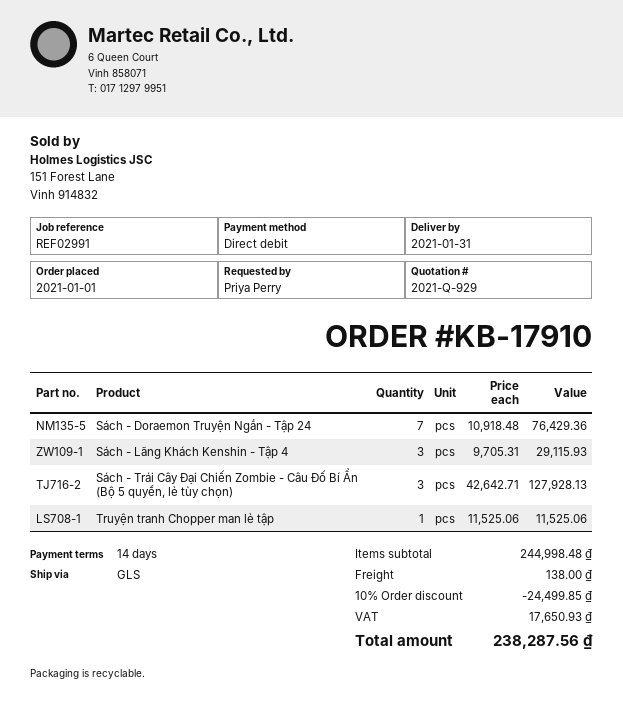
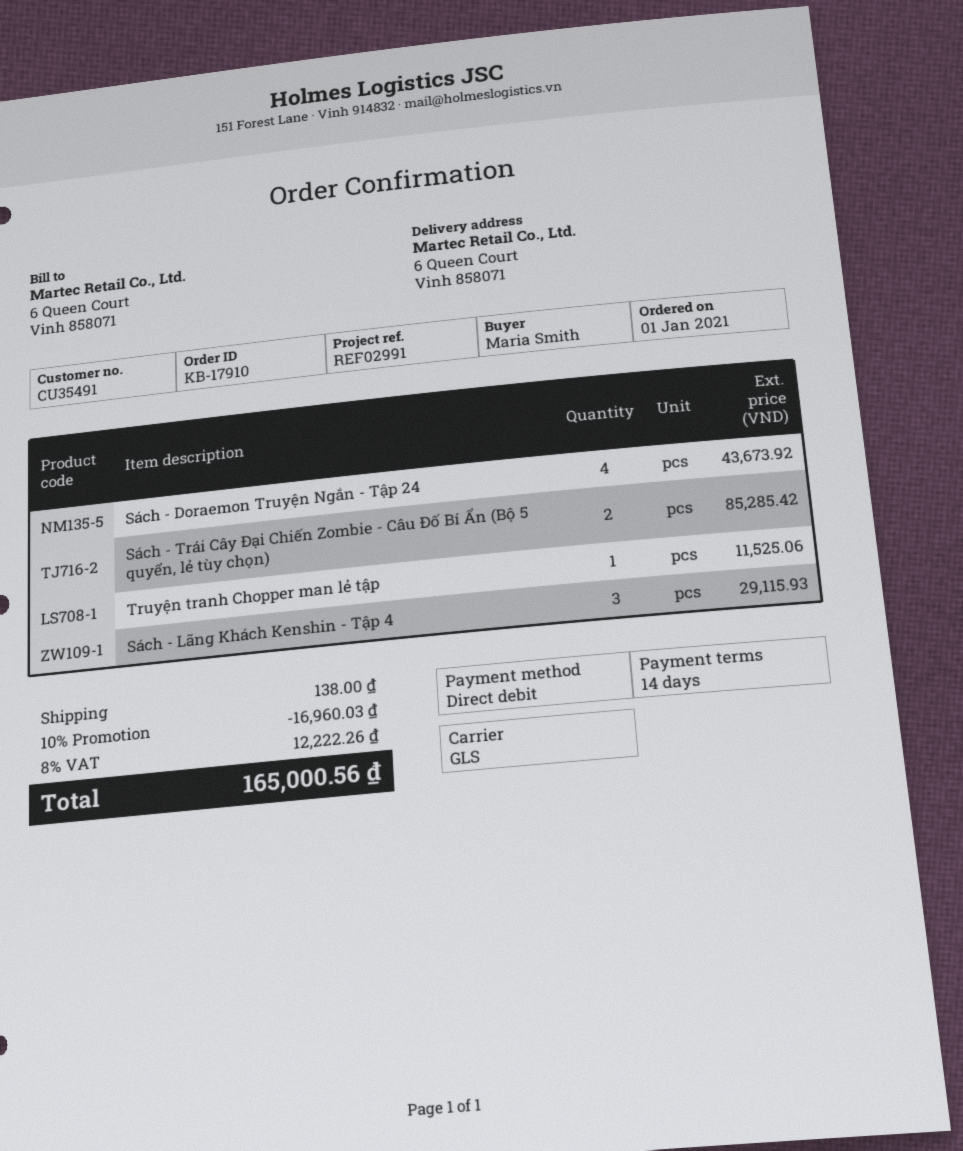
ordered by: Priya Perry -> Maria Smith
Sách - Doraemon Truyện Ngắn - Tập 24: 7 for 76429.36 -> 4 for 43673.92
Sách - Trái Cây Đại Chiến Zombie - Câu Đố Bí Ẩn (Bộ 5 quyển, lẻ tùy chọn): 3 for 127928.13 -> 2 for 85285.42
discount: 10% = 24499.85 -> 10% = 16960.03
tax: 17650.93 -> 12222.26
total: 238287.56 -> 165000.56

